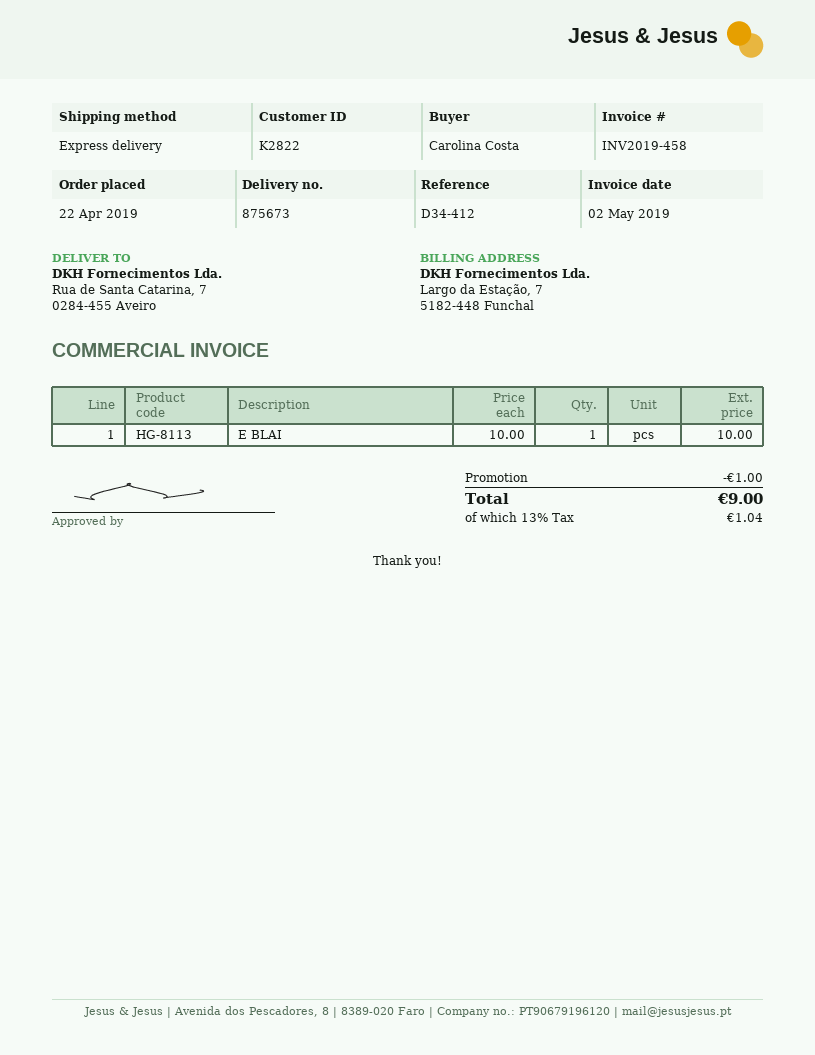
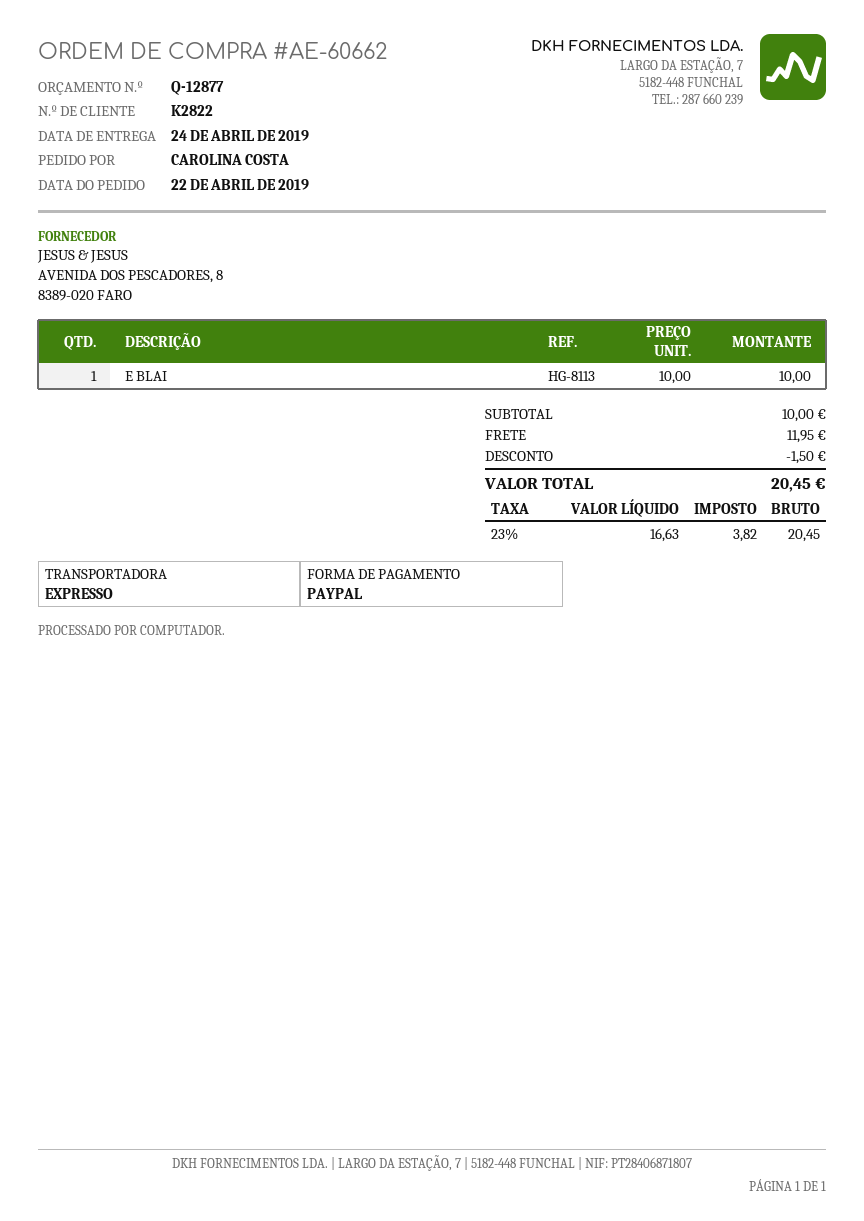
discount: 1.00 -> 1.50
shipping: none -> 11.95
tax: 13% = 1.04 -> 23% = 3.82
total: 9.00 -> 20.45

